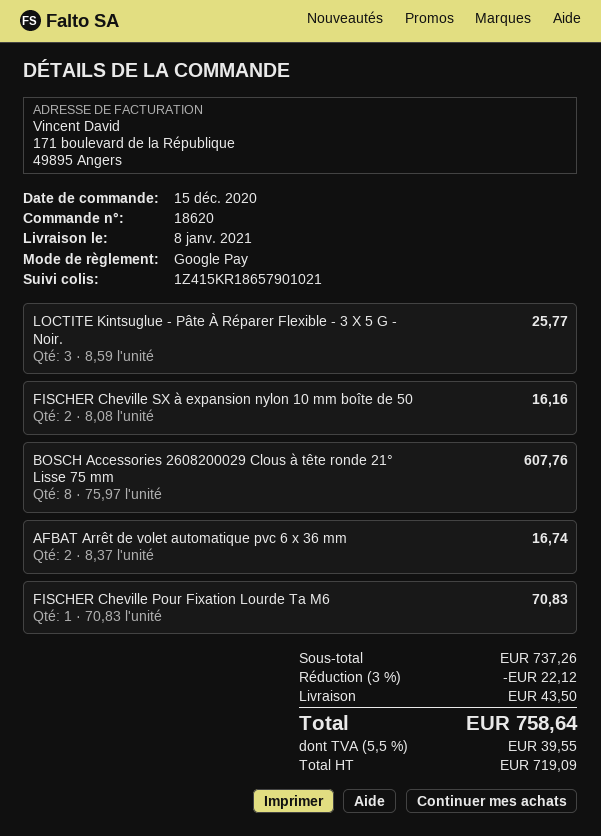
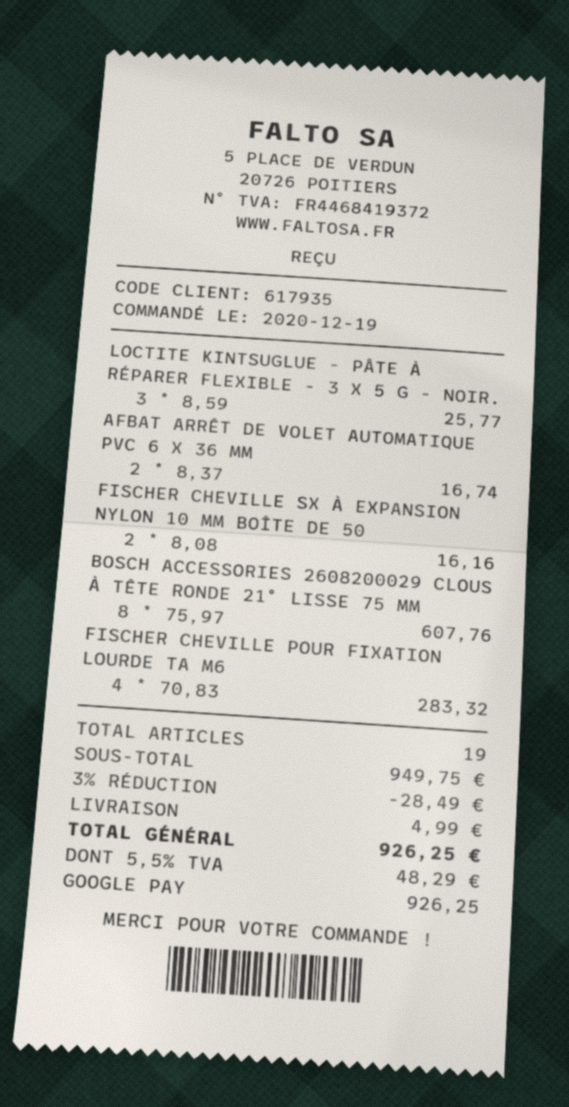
order date: 2020-12-15 -> 2020-12-19
FISCHER Cheville Pour Fixation Lourde Ta M6: 1 x 70.83 = 70.83 -> 4 x 70.83 = 283.32
subtotal: 737.26 -> 949.75
discount: 3% = 22.12 -> 3% = 28.49
shipping: 43.50 -> 4.99
tax: 5.5% = 39.55 -> 5.5% = 48.29
total: 758.64 -> 926.25

